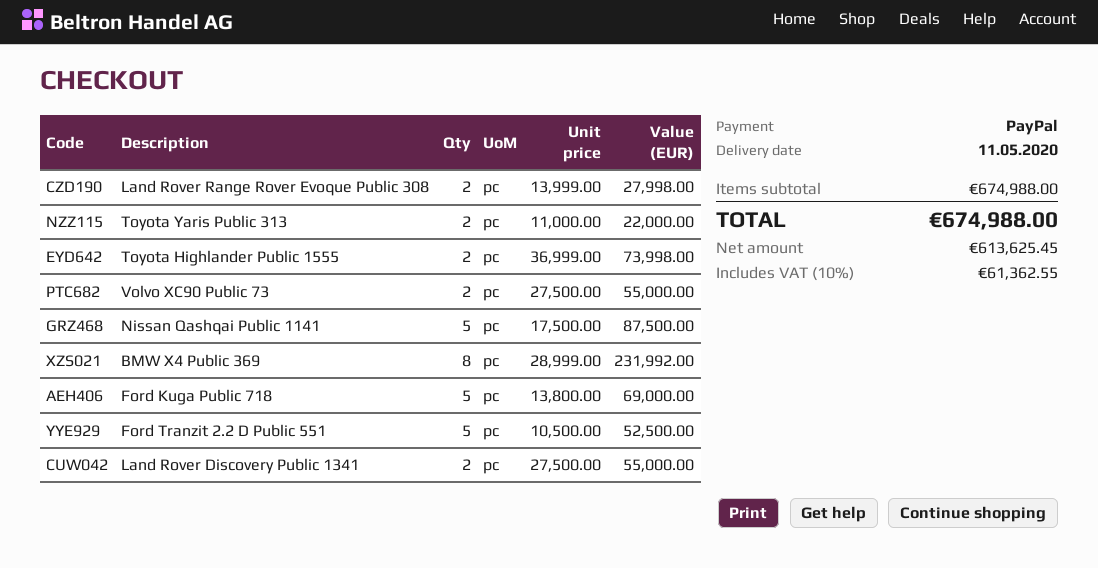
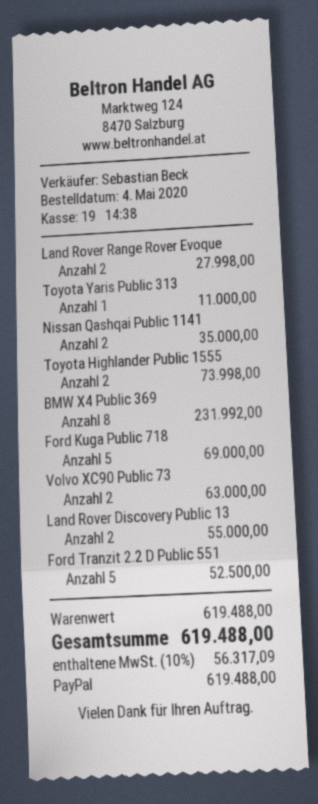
Toyota Yaris Public 313: 2 for 22000.00 -> 1 for 11000.00
Volvo XC90 Public 73: 2 for 55000.00 -> 2 for 63000.00
Nissan Qashqai Public 1141: 5 for 87500.00 -> 2 for 35000.00
subtotal: 674988.00 -> 619488.00
tax: 10% = 61362.55 -> 10% = 56317.09
total: 674988.00 -> 619488.00

